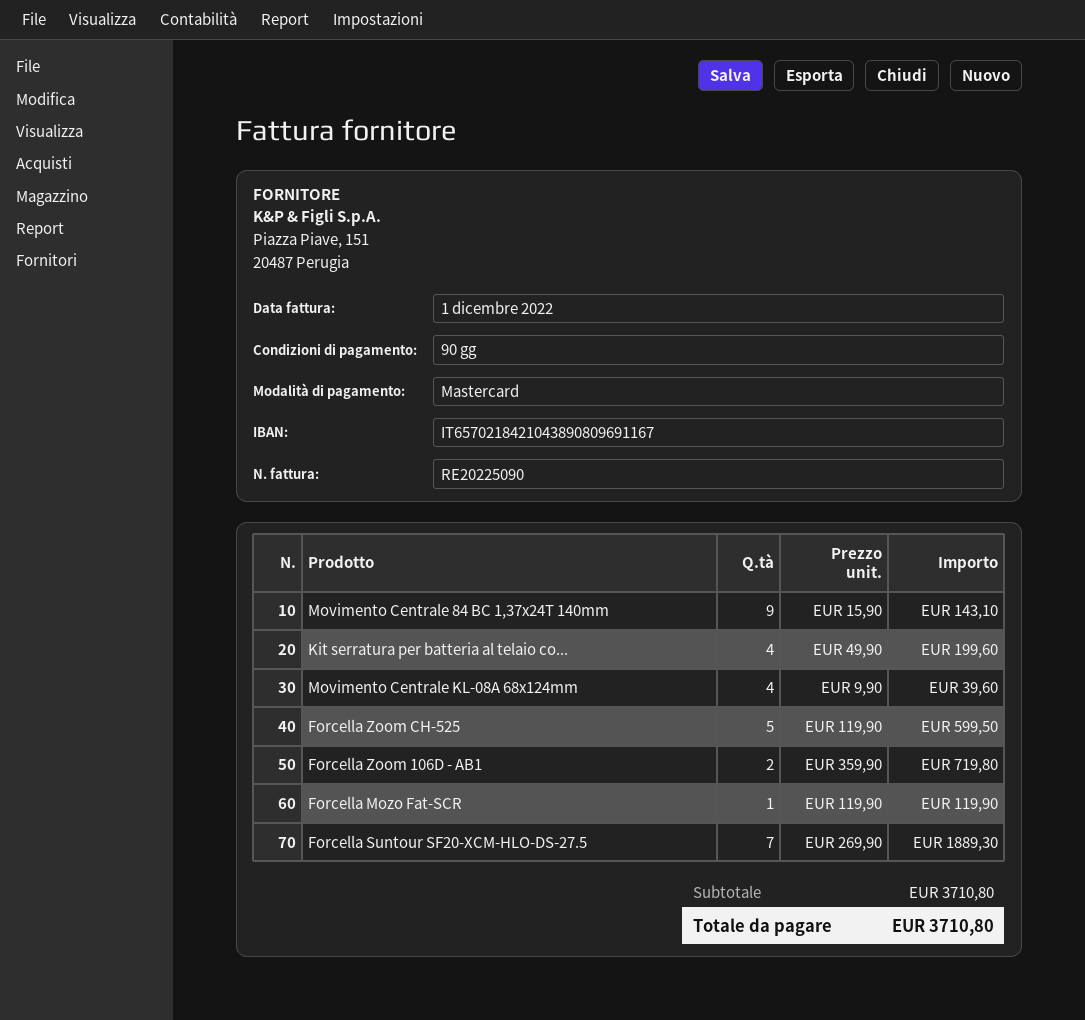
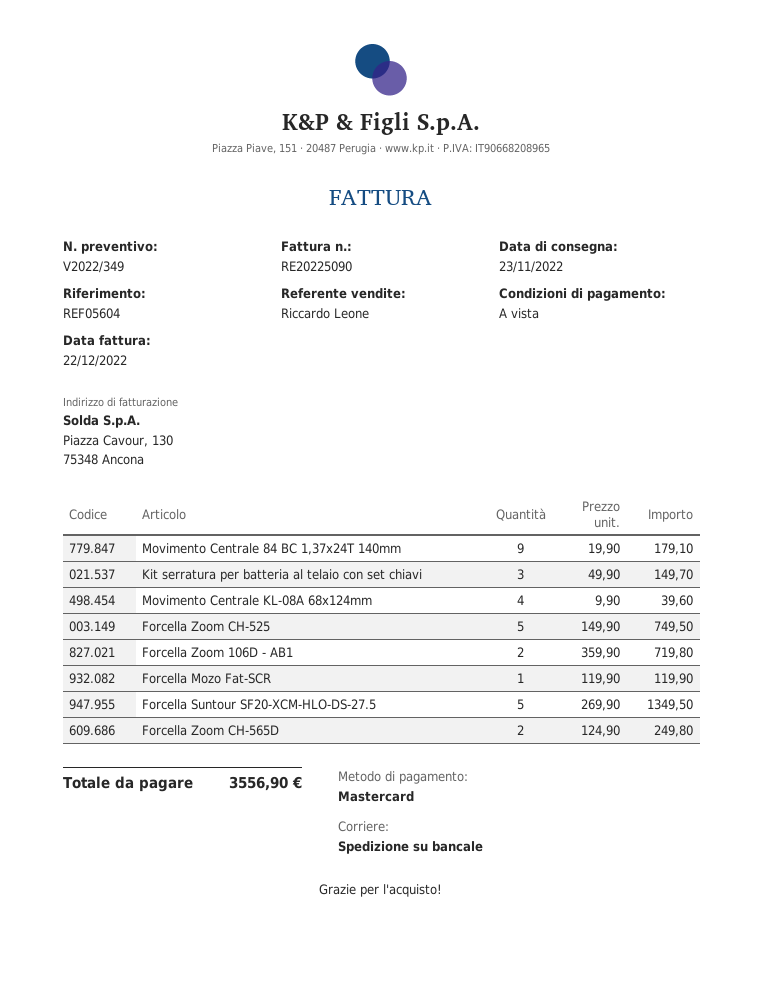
invoice date: 2022-12-01 -> 2022-12-22
payment terms: 90 days -> on receipt
Movimento Centrale 84 BC 1,37x24T 140mm: 9 x 15.90 = 143.10 -> 9 x 19.90 = 179.10
Kit serratura per batteria al telaio co...: 4 x 49.90 = 199.60 -> 3 x 49.90 = 149.70
Forcella Zoom CH-525: 5 x 119.90 = 599.50 -> 5 x 149.90 = 749.50
Forcella Suntour SF20-XCM-HLO-DS-27.5: 7 x 269.90 = 1889.30 -> 5 x 269.90 = 1349.50
Forcella Zoom CH-565D: none -> 2 x 124.90 = 249.80
total: 3710.80 -> 3556.90

